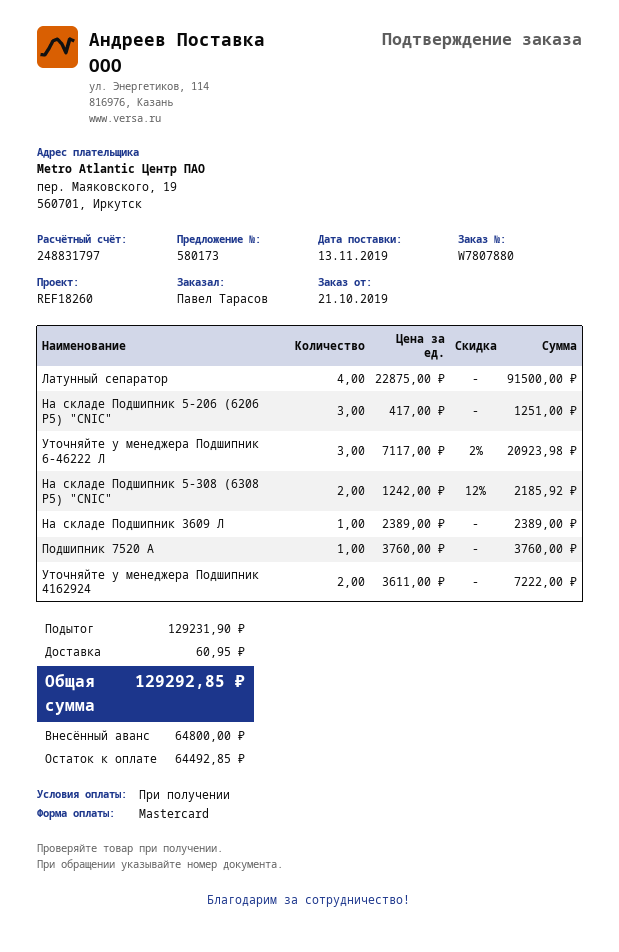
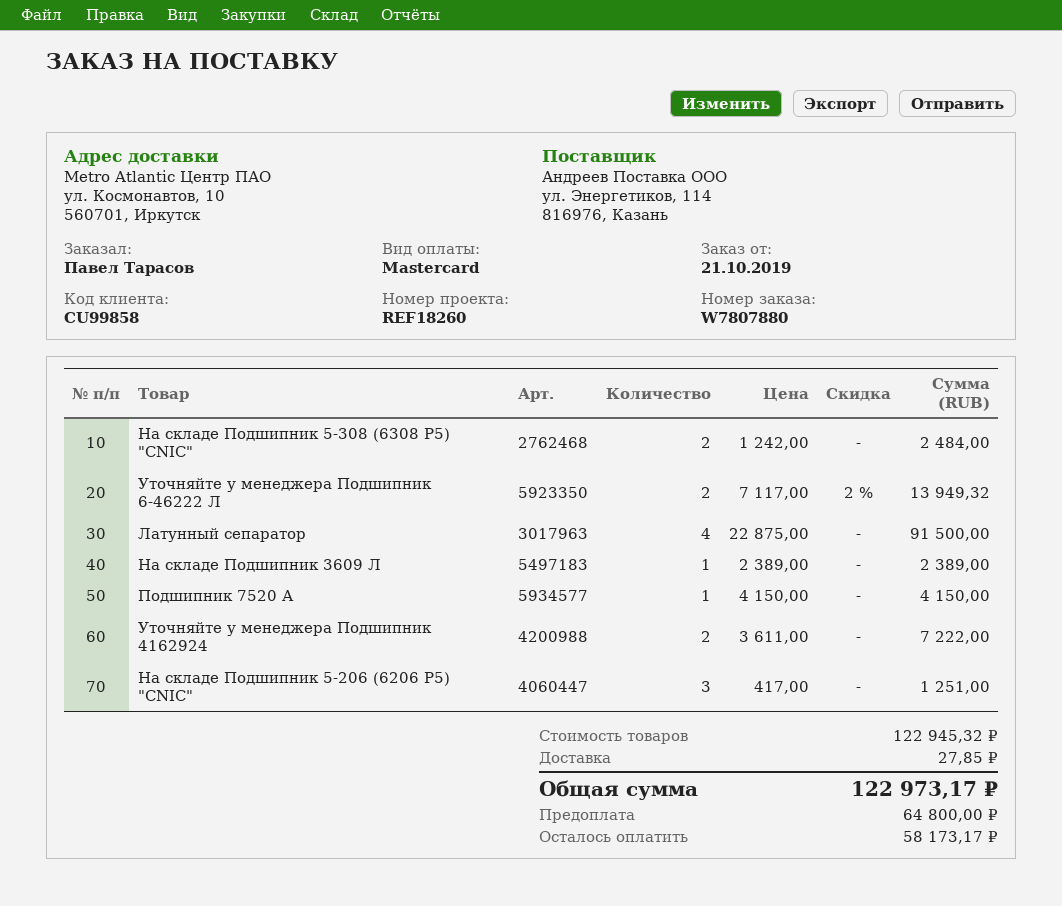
Уточняйте у менеджера Подшипник 6-46222 Л: 3 x 7117.00 - 2% = 20923.98 -> 2 x 7117.00 - 2% = 13949.32
На складе Подшипник 5-308 (6308 P5) "CNIC": 2 x 1242.00 - 12% = 2185.92 -> 2 x 1242.00 = 2484.00
Подшипник 7520 А: 1 x 3760.00 = 3760.00 -> 1 x 4150.00 = 4150.00
subtotal: 129231.90 -> 122945.32
shipping: 60.95 -> 27.85
total: 129292.85 -> 122973.17
balance: 64492.85 -> 58173.17

